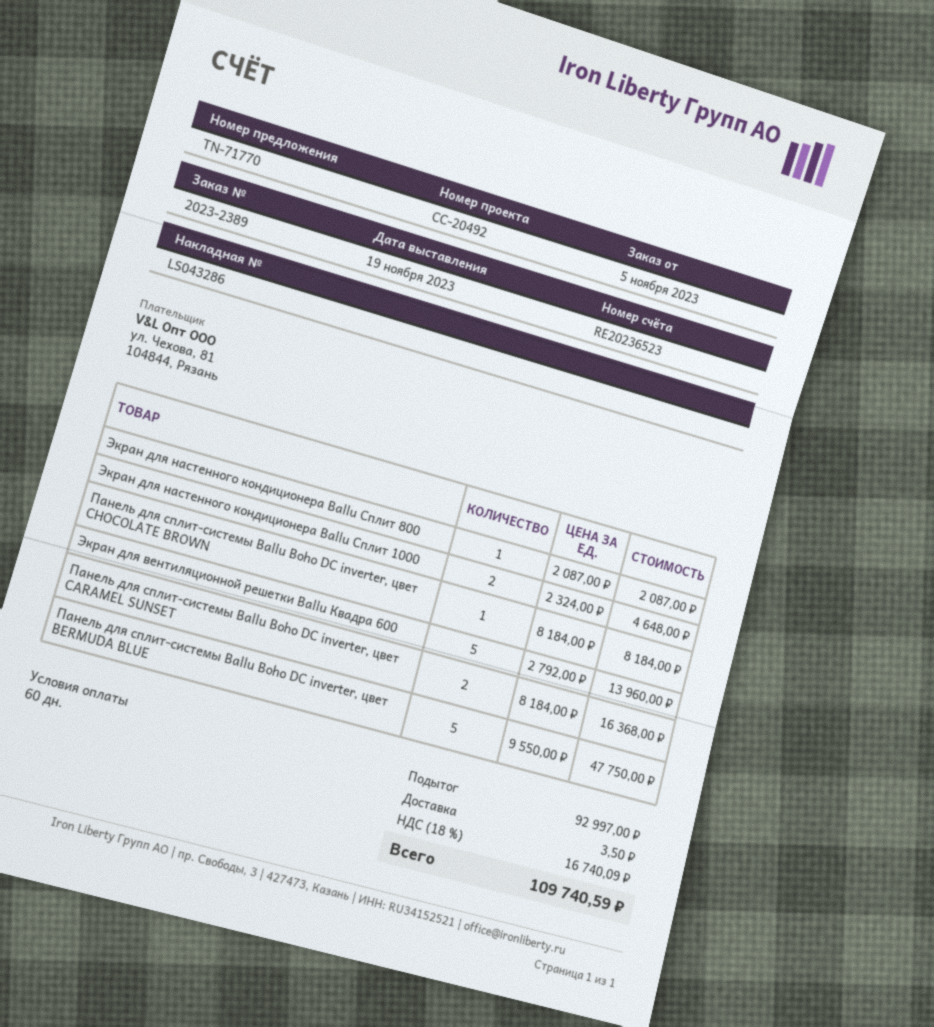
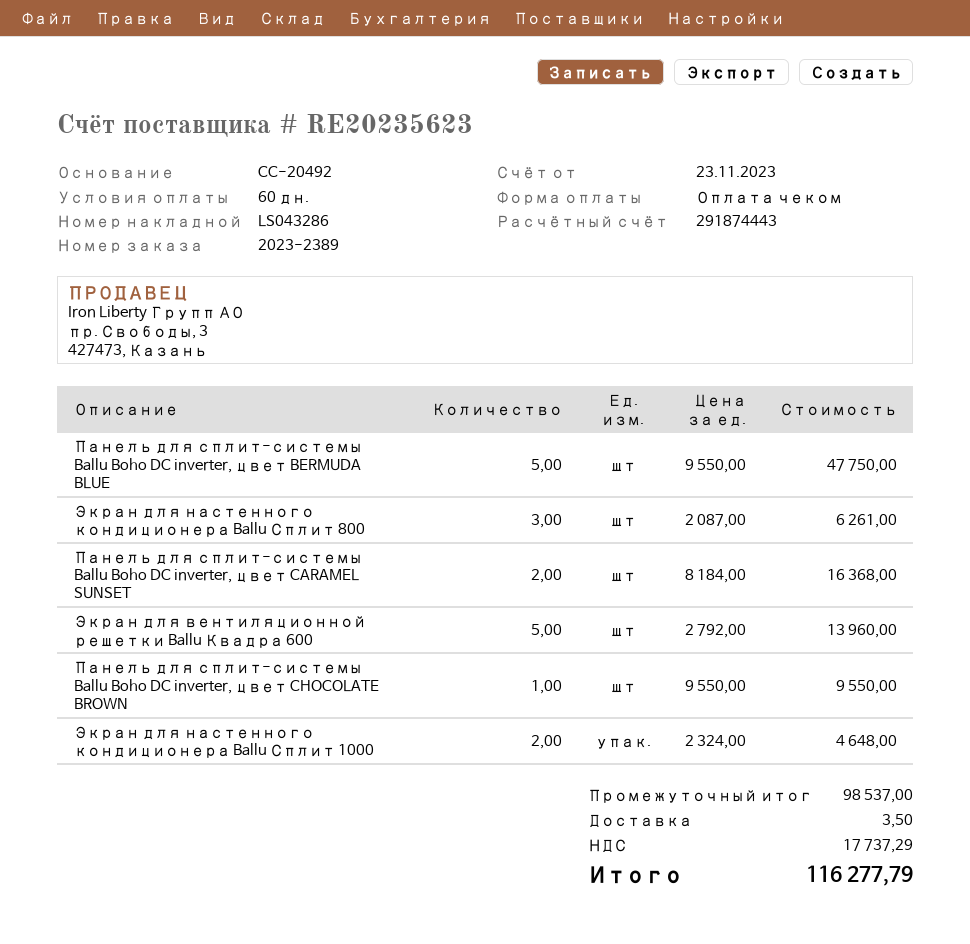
invoice number: RE20236523 -> RE20235623
invoice date: 2023-11-19 -> 2023-11-23
Экран для настенного кондиционера Ballu Сплит 800: 1 x 2087.00 = 2087.00 -> 3 x 2087.00 = 6261.00
Панель для сплит-системы Ballu Boho DC inverter, цвет CHOCOLATE BROWN: 1 x 8184.00 = 8184.00 -> 1 x 9550.00 = 9550.00
subtotal: 92997.00 -> 98537.00
tax: 16740.09 -> 17737.29
total: 109740.59 -> 116277.79

